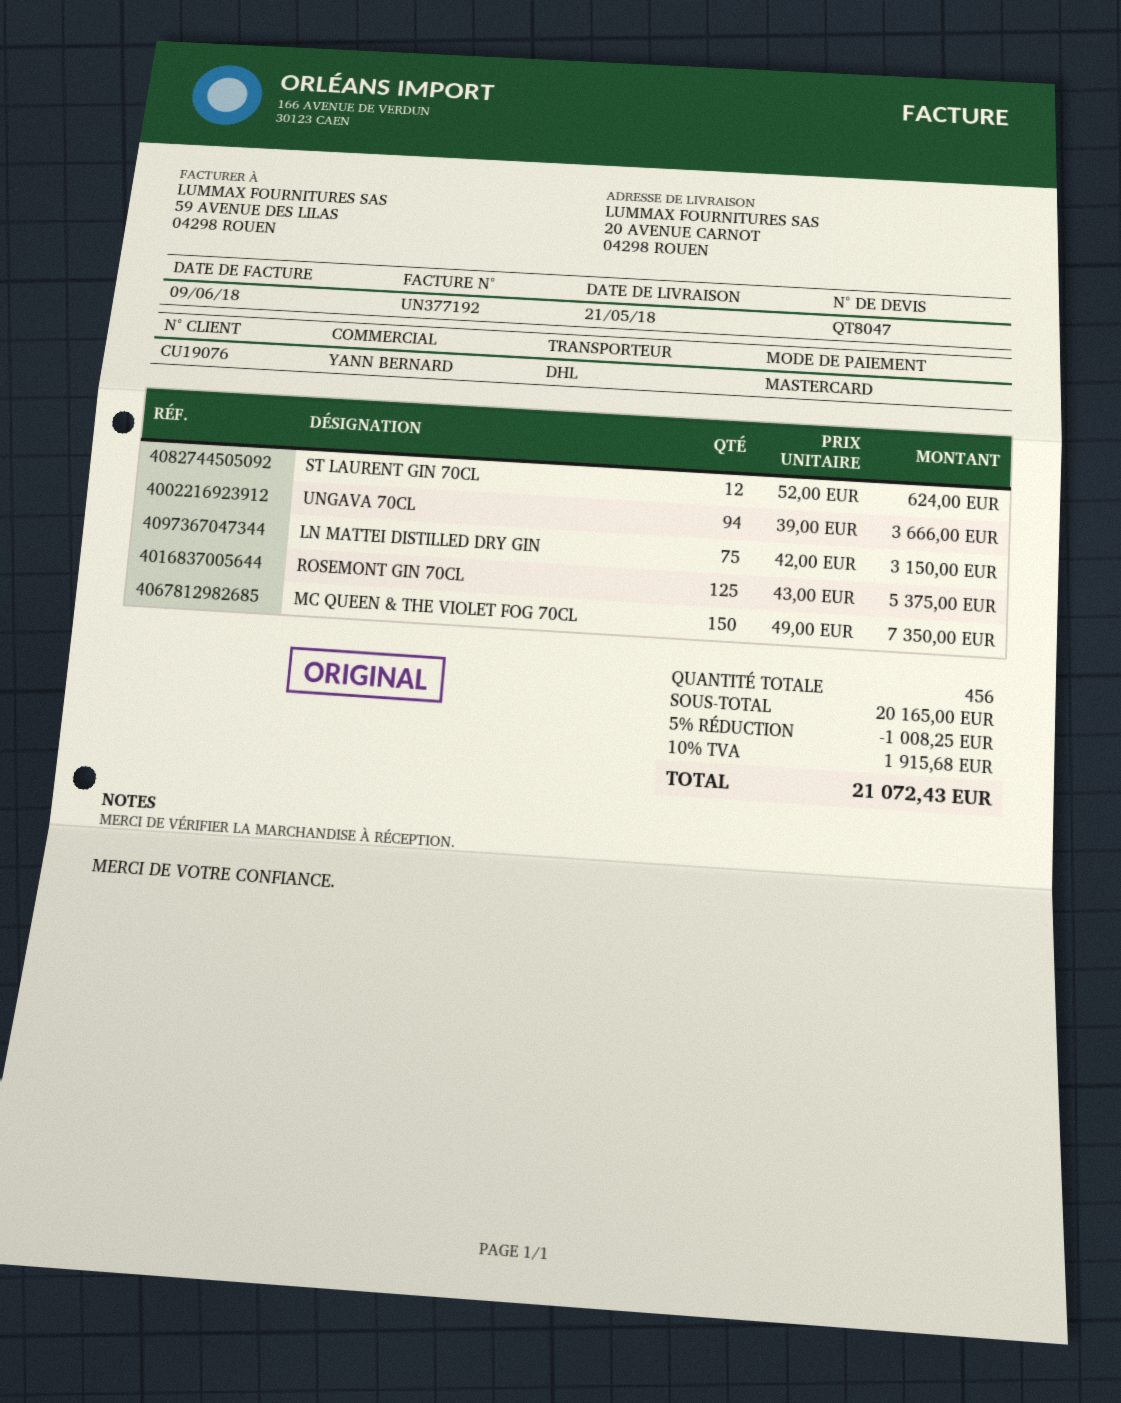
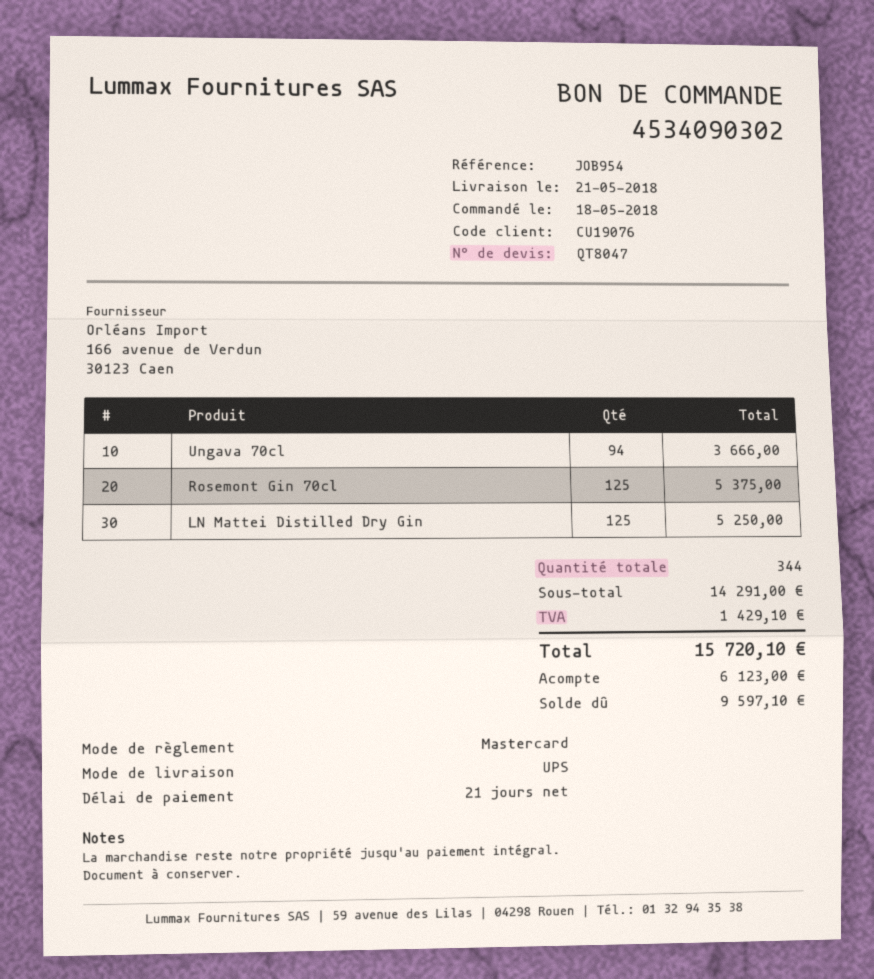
shipping method: DHL -> UPS
ST LAURENT GIN 70CL: 12 for 624.00 -> none
LN MATTEI DISTILLED DRY GIN: 75 for 3150.00 -> 125 for 5250.00
MC QUEEN & THE VIOLET FOG 70CL: 150 for 7350.00 -> none
total quantity: 456 -> 344
subtotal: 20165.00 -> 14291.00
discount: 5% = 1008.25 -> none
tax: 1915.68 -> 1429.10
total: 21072.43 -> 15720.10

